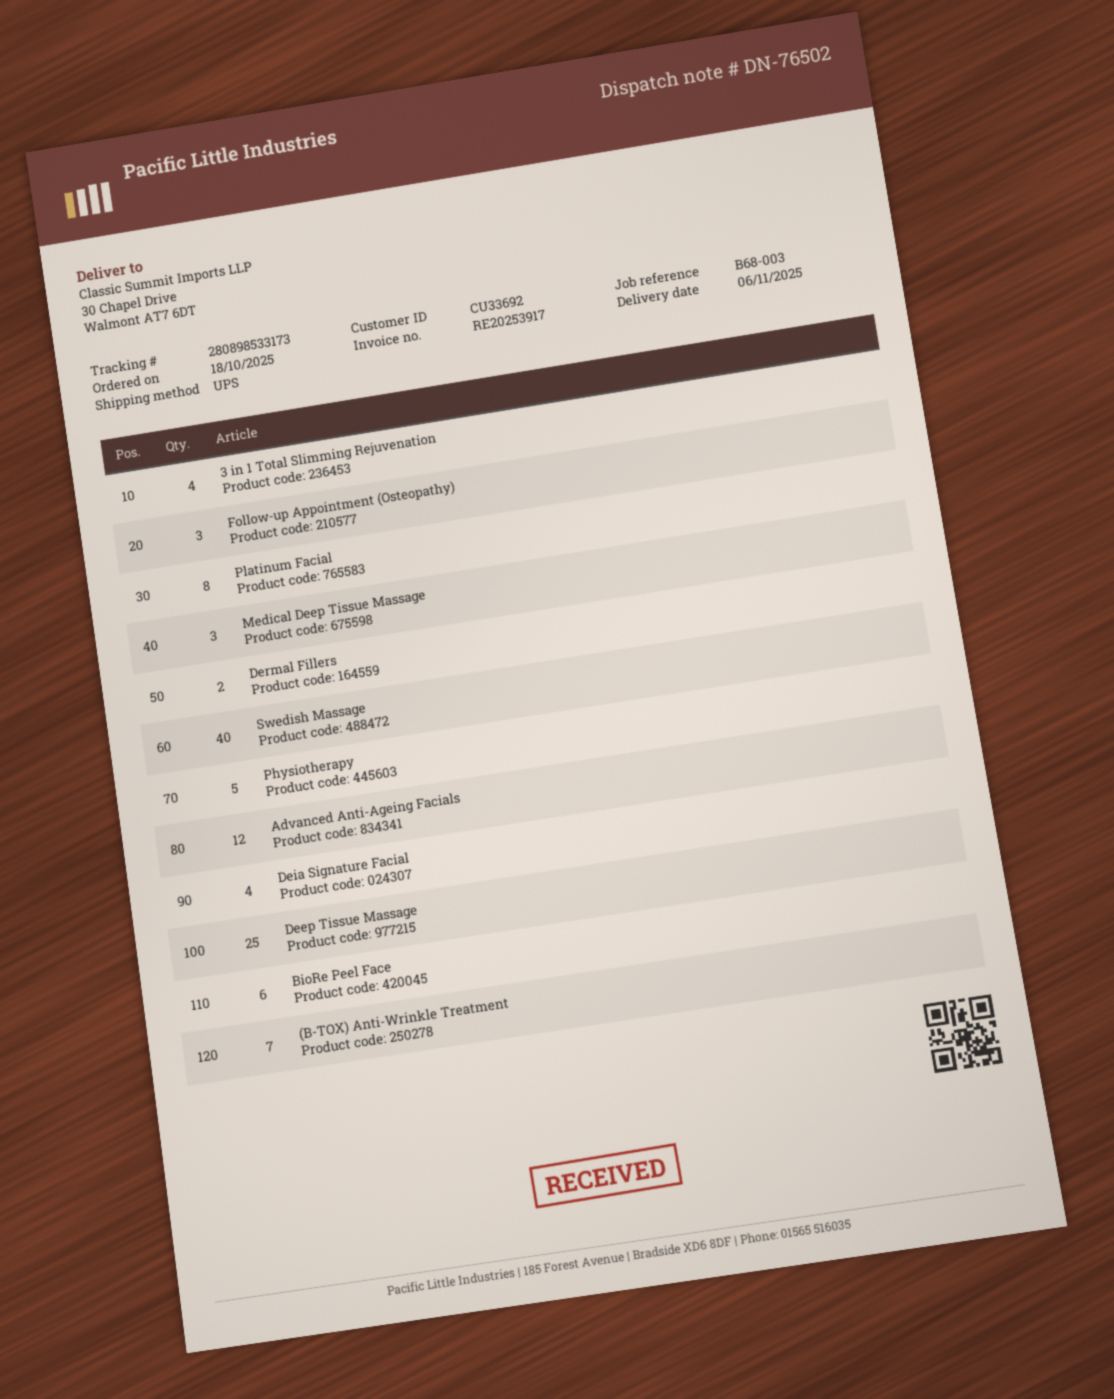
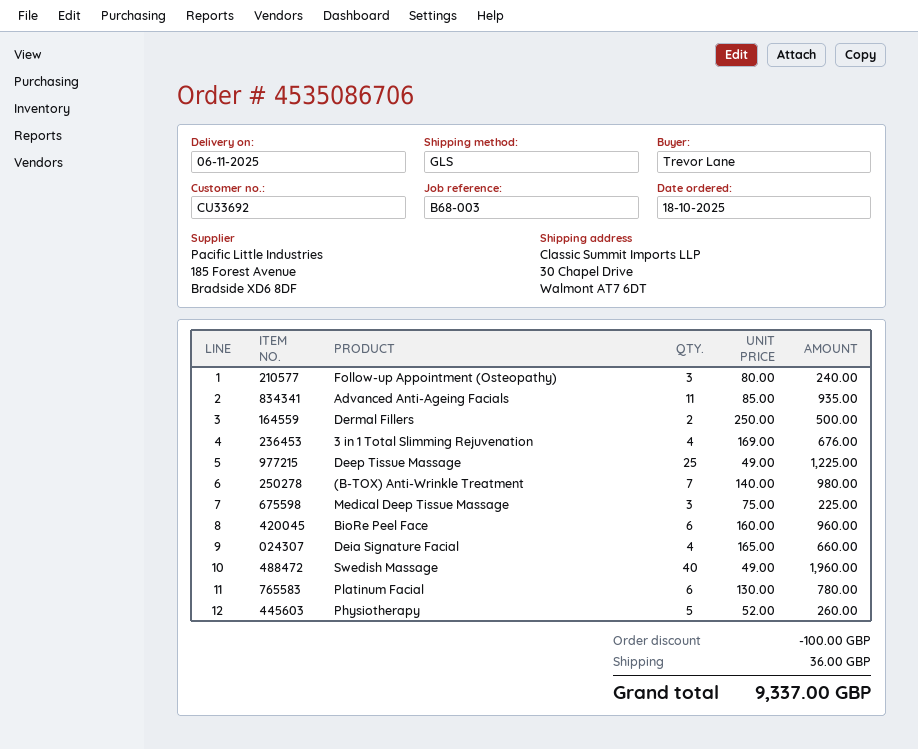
shipping method: UPS -> GLS
Platinum Facial: 8 -> 6
Advanced Anti-Ageing Facials: 12 -> 11

